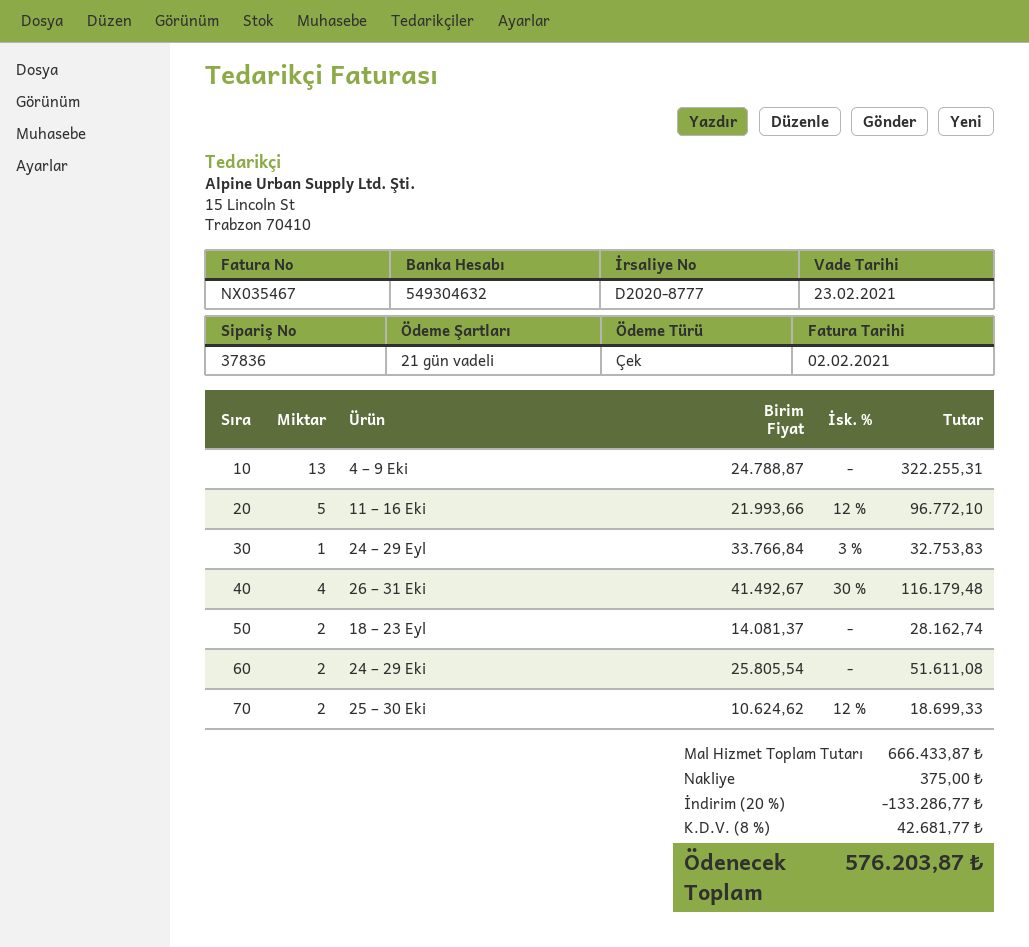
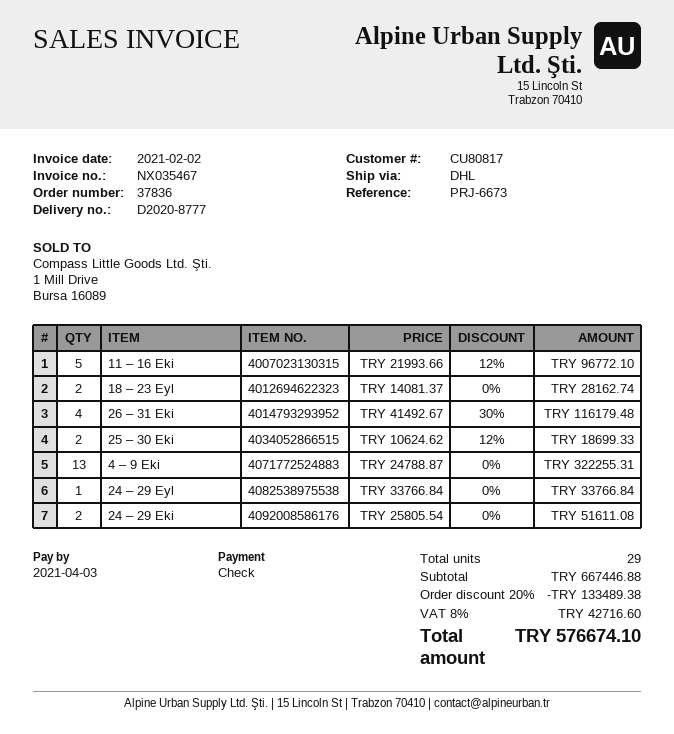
due date: 2021-02-23 -> 2021-04-03
24 – 29 Eyl: 1 x 33766.84 - 3% = 32753.83 -> 1 x 33766.84 = 33766.84
subtotal: 666433.87 -> 667446.88
discount: 20% = 133286.77 -> 20% = 133489.38
shipping: 375.00 -> none
tax: 8% = 42681.77 -> 8% = 42716.60
total: 576203.87 -> 576674.10

